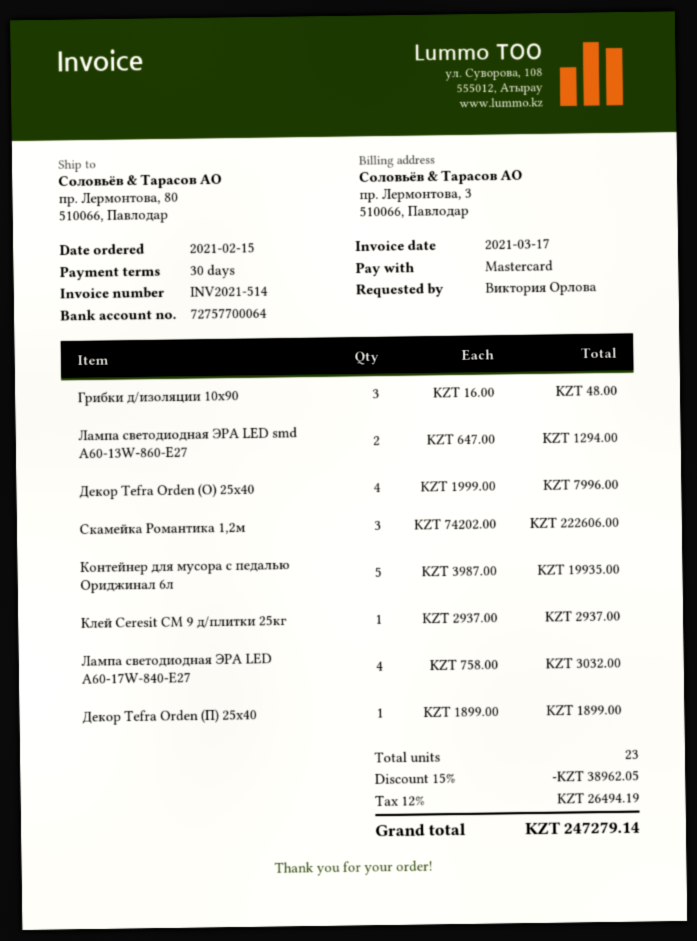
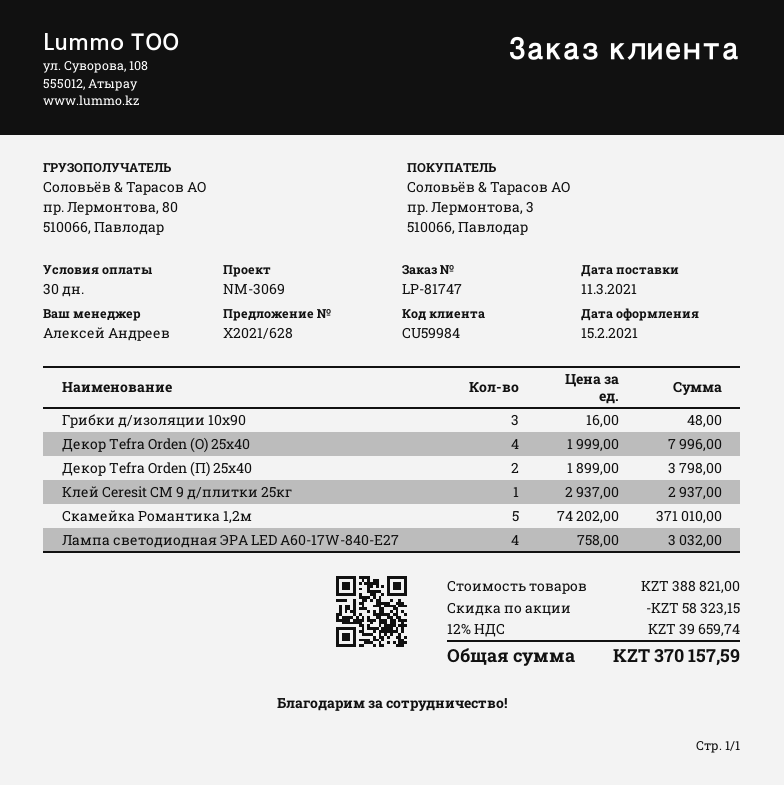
Лампа светодиодная ЭРА LED smd A60-13W-860-E27: 2 x 647.00 = 1294.00 -> none
Скамейка Романтика 1,2м: 3 x 74202.00 = 222606.00 -> 5 x 74202.00 = 371010.00
Контейнер для мусора с педалью Ориджинал 6л: 5 x 3987.00 = 19935.00 -> none
Декор Tefra Orden (П) 25х40: 1 x 1899.00 = 1899.00 -> 2 x 1899.00 = 3798.00
discount: 38962.05 -> 58323.15
tax: 12% = 26494.19 -> 12% = 39659.74
total: 247279.14 -> 370157.59

